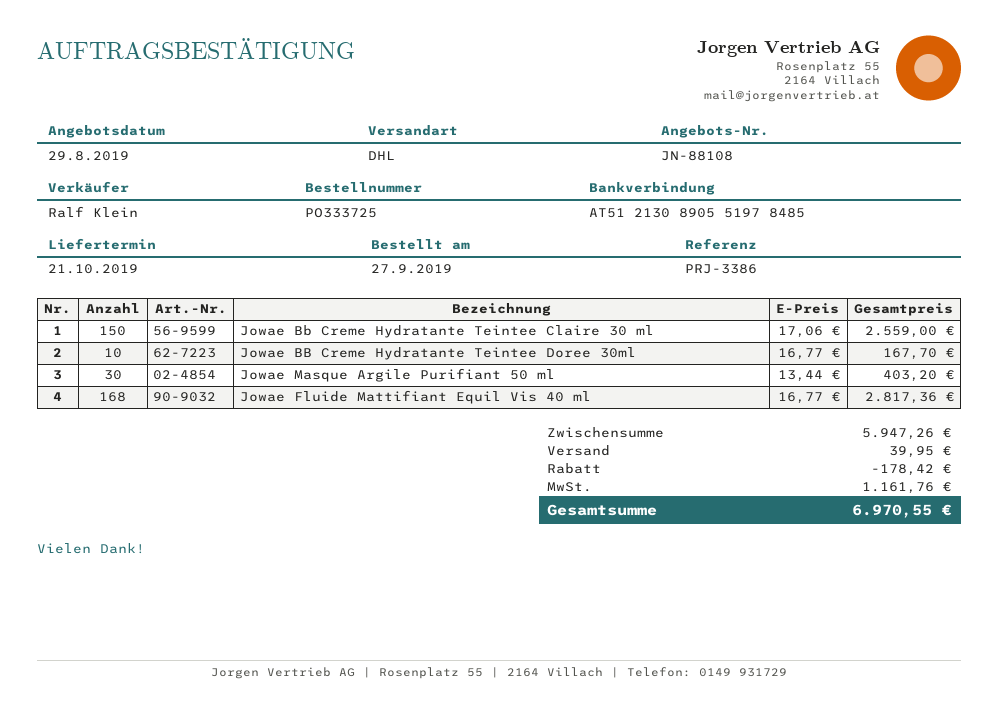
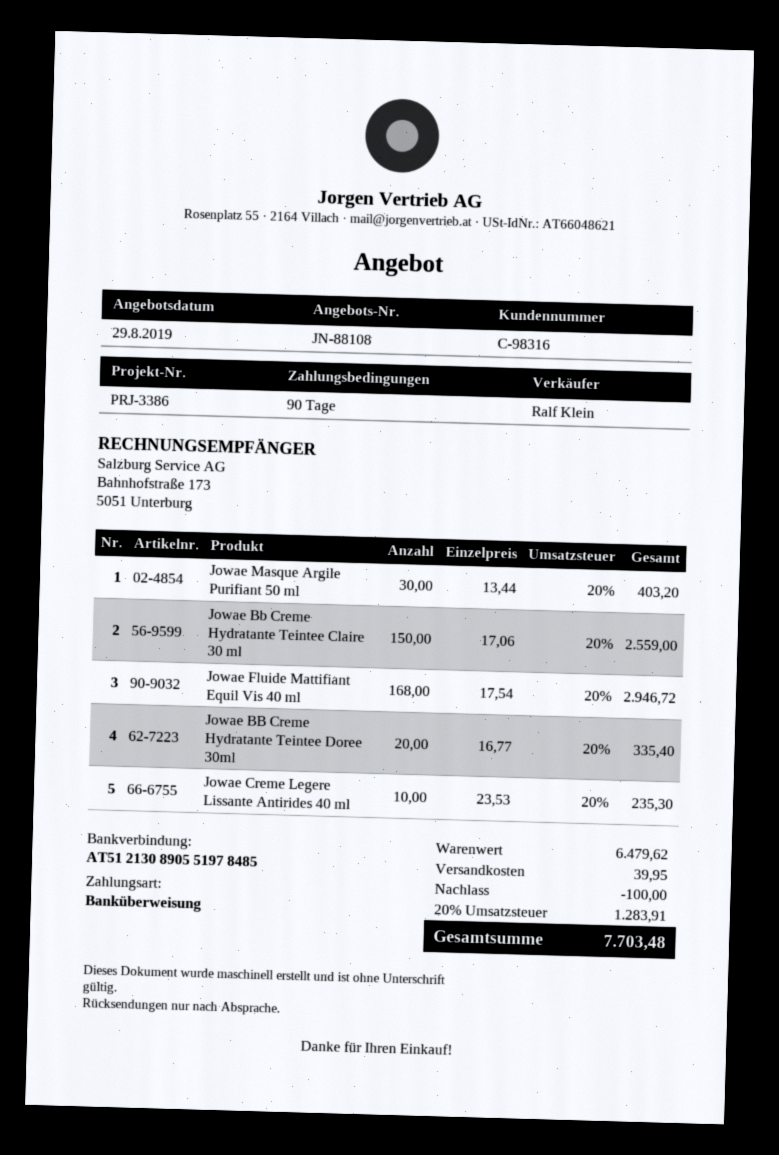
Jowae BB Creme Hydratante Teintee Doree 30ml: 10 x 16.77 = 167.70 -> 20 x 16.77 = 335.40
Jowae Fluide Mattifiant Equil Vis 40 ml: 168 x 16.77 = 2817.36 -> 168 x 17.54 = 2946.72
Jowae Creme Legere Lissante Antirides 40 ml: none -> 10 x 23.53 = 235.30
subtotal: 5947.26 -> 6479.62
discount: 178.42 -> 100.00
tax: 1161.76 -> 1283.91
total: 6970.55 -> 7703.48

